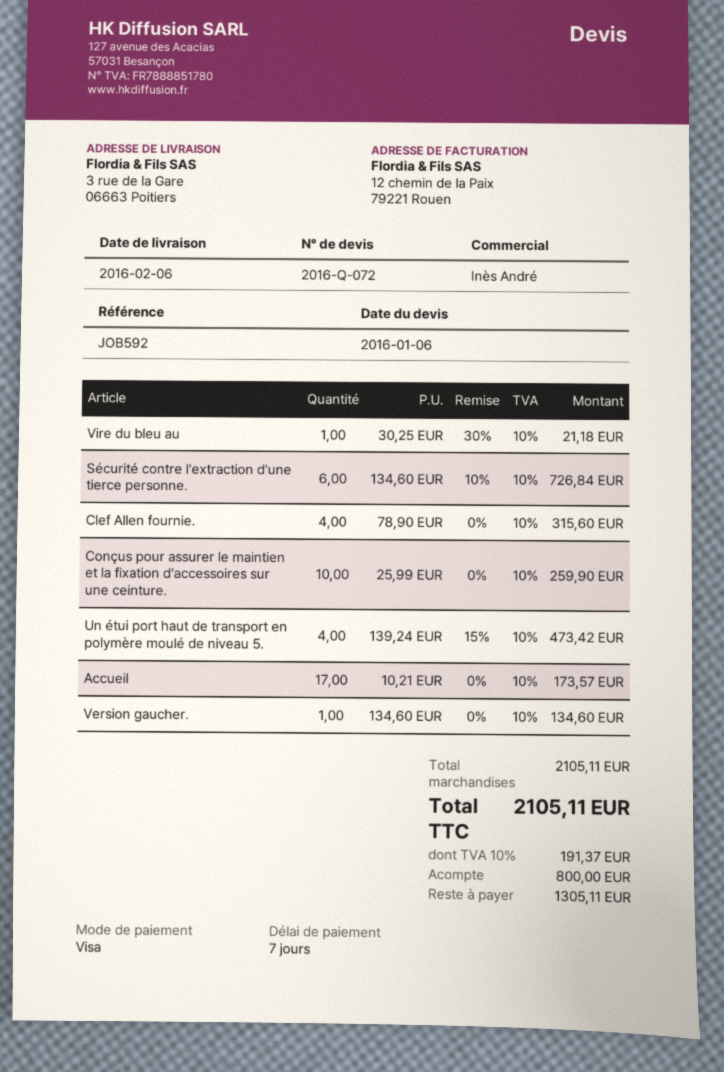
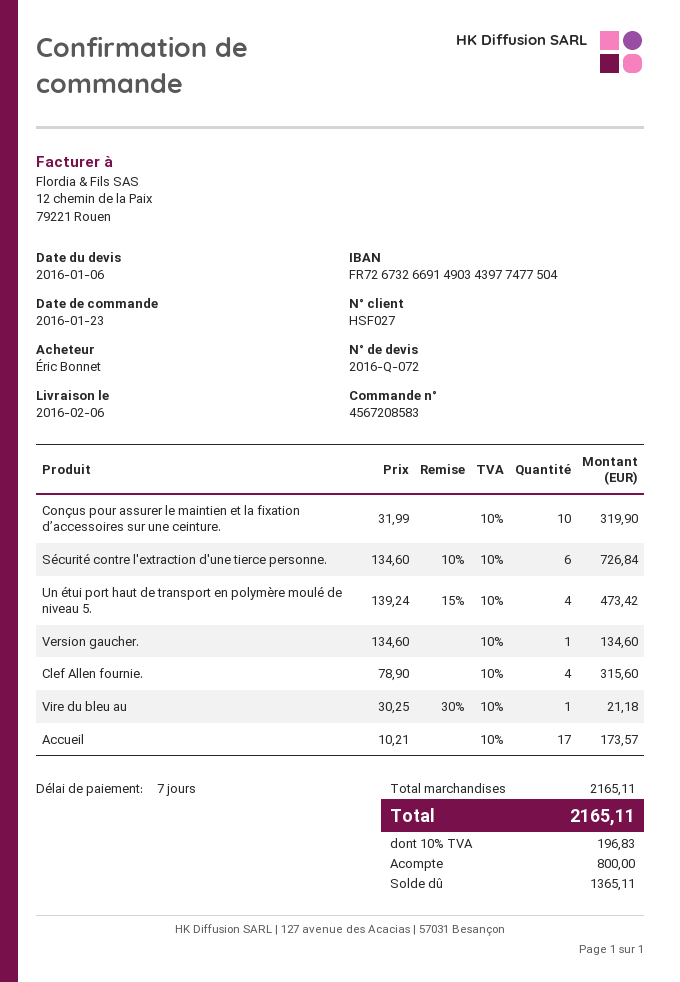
Conçus pour assurer le maintien et la fixation d’accessoires sur une ceinture.: 10 x 25.99 = 259.90 -> 10 x 31.99 = 319.90
subtotal: 2105.11 -> 2165.11
tax: 10% = 191.37 -> 10% = 196.83
total: 2105.11 -> 2165.11
balance: 1305.11 -> 1365.11

